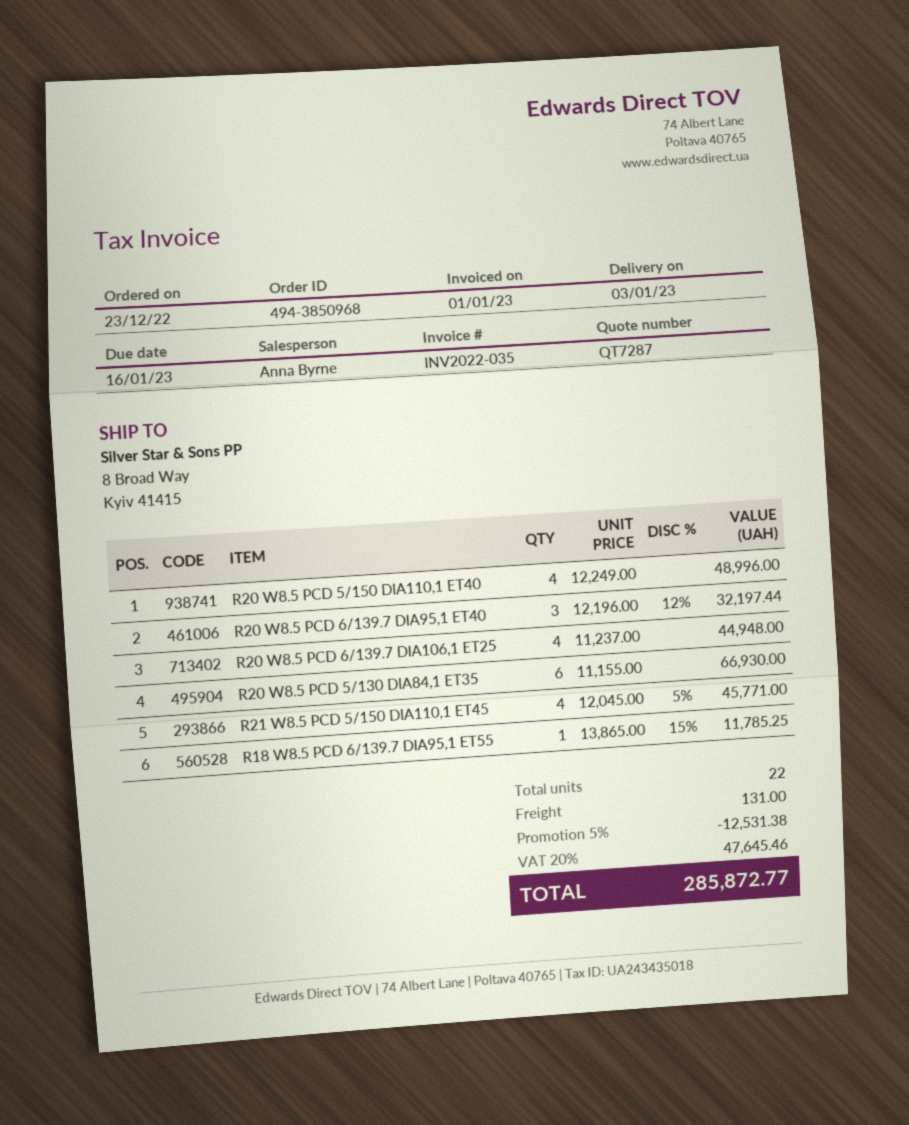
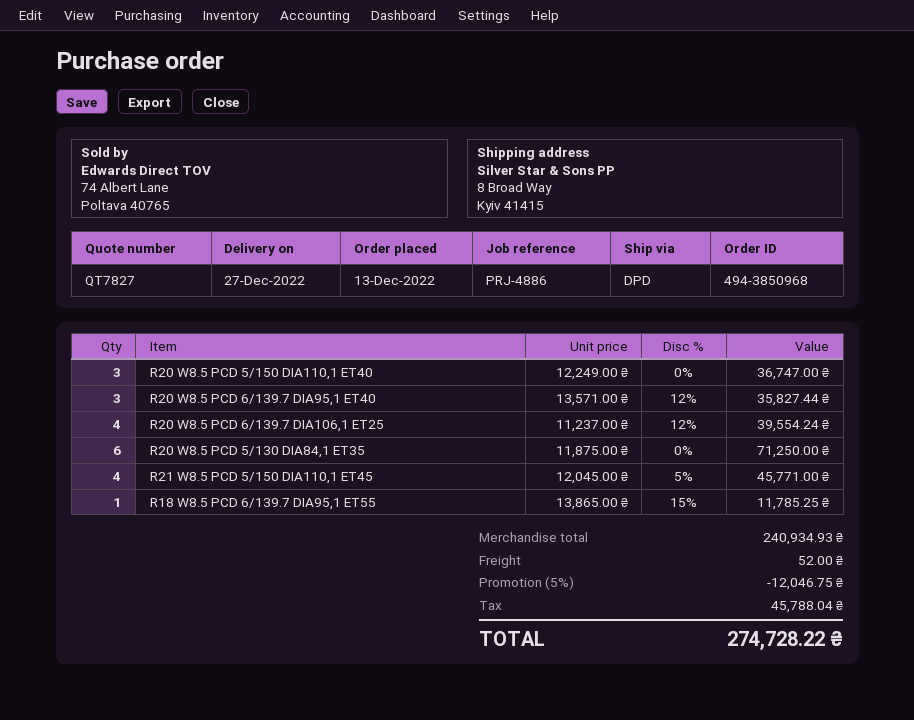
quote number: QT7287 -> QT7827
order date: 2022-12-23 -> 2022-12-13
delivery date: 2023-01-03 -> 2022-12-27
R20 W8.5 PCD 5/150 DIA110,1 ET40: 4 x 12249.00 = 48996.00 -> 3 x 12249.00 = 36747.00
R20 W8.5 PCD 6/139.7 DIA95,1 ET40: 3 x 12196.00 - 12% = 32197.44 -> 3 x 13571.00 - 12% = 35827.44
R20 W8.5 PCD 6/139.7 DIA106,1 ET25: 4 x 11237.00 = 44948.00 -> 4 x 11237.00 - 12% = 39554.24
R20 W8.5 PCD 5/130 DIA84,1 ET35: 6 x 11155.00 = 66930.00 -> 6 x 11875.00 = 71250.00
discount: 5% = 12531.38 -> 5% = 12046.75
shipping: 131.00 -> 52.00
tax: 47645.46 -> 45788.04
total: 285872.77 -> 274728.22

